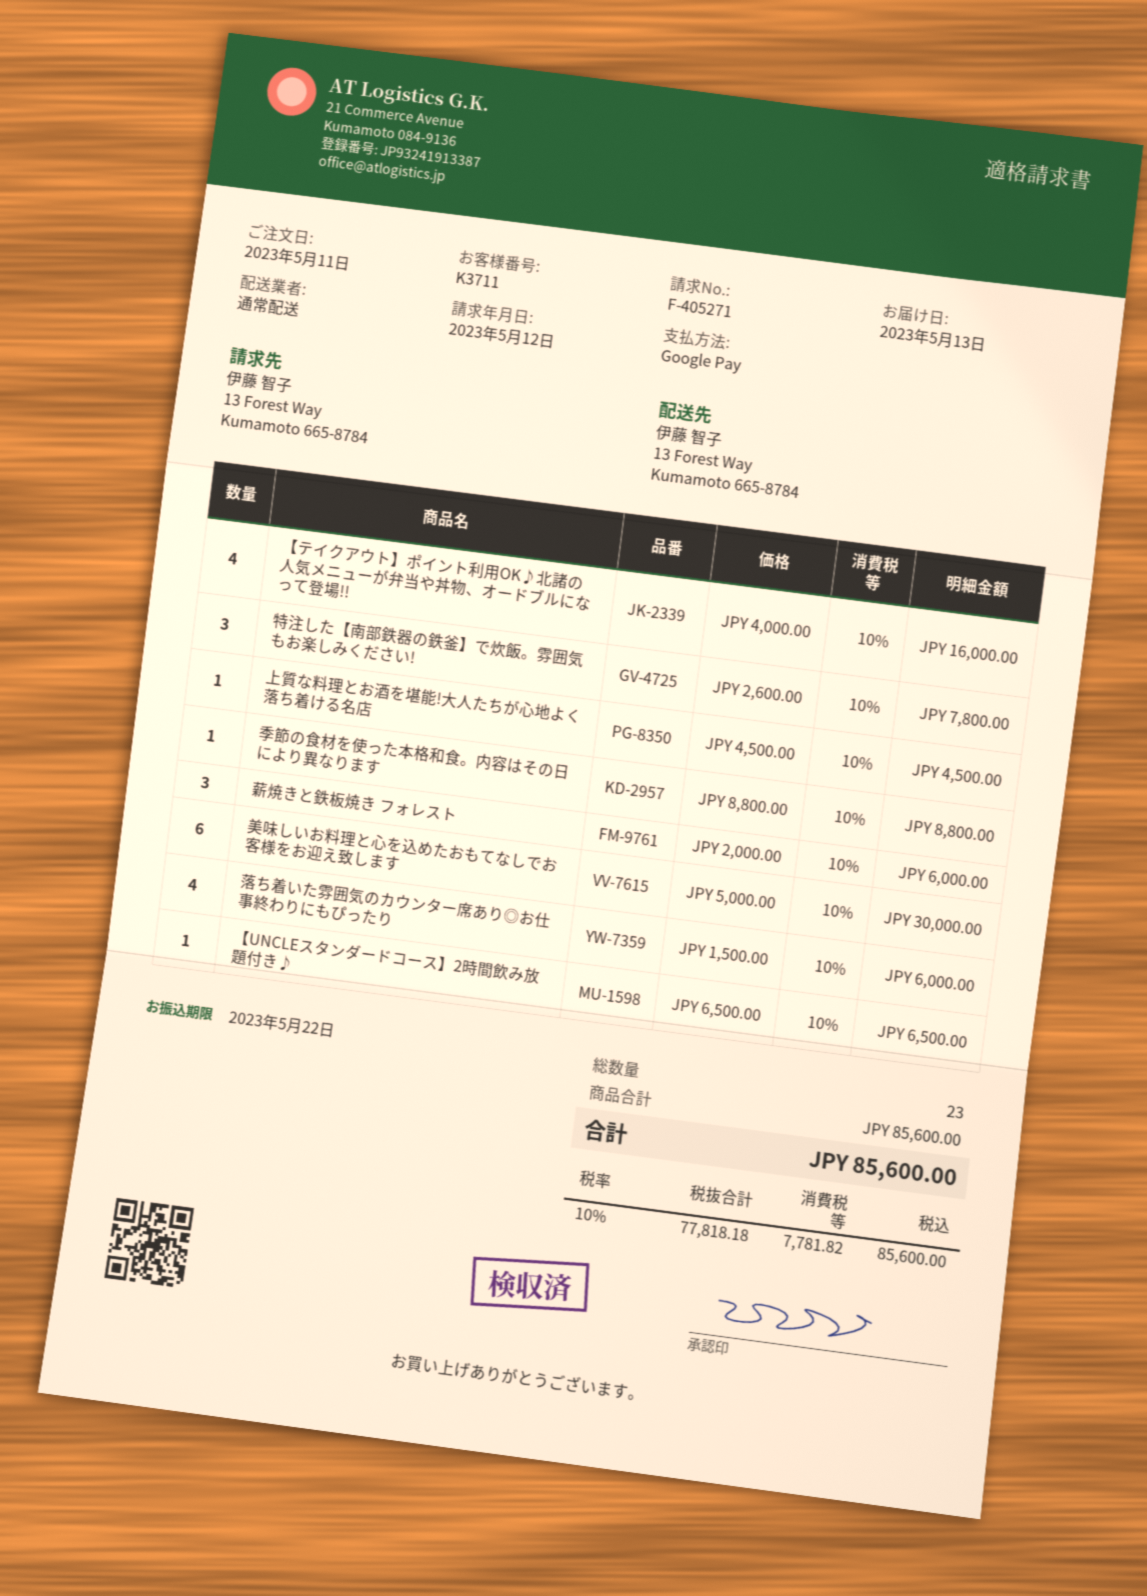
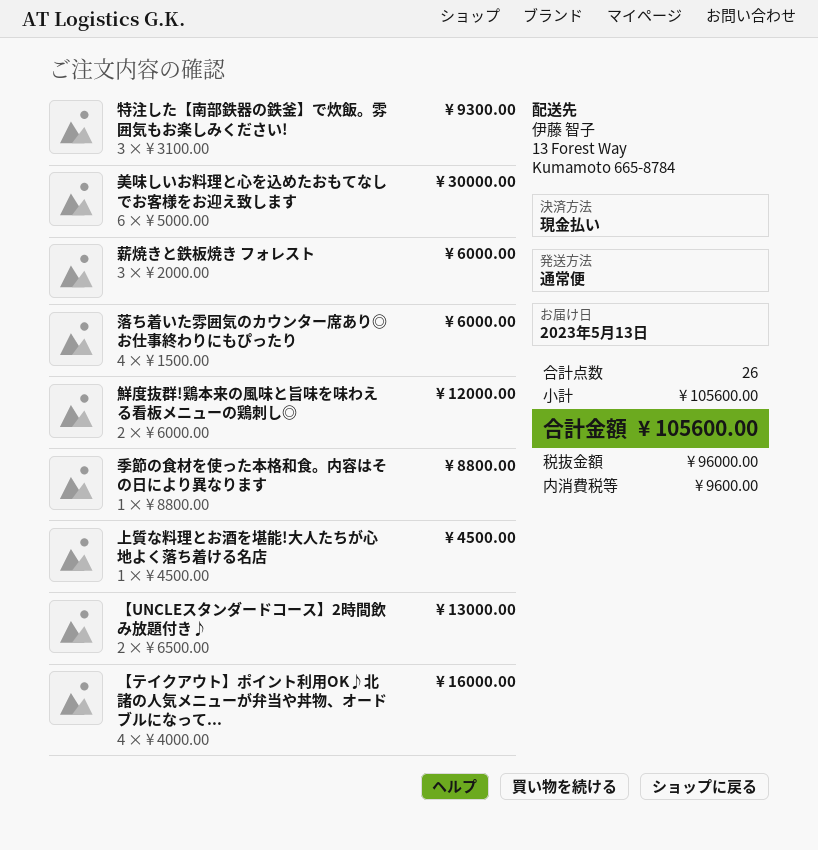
payment method: Google Pay -> cash
特注した【南部鉄器の鉄釜】で炊飯。雰囲気もお楽しみください!: 3 x 2600.00 = 7800.00 -> 3 x 3100.00 = 9300.00
【UNCLEスタンダードコース】2時間飲み放題付き♪: 1 x 6500.00 = 6500.00 -> 2 x 6500.00 = 13000.00
鮮度抜群!鶏本来の風味と旨味を味わえる看板メニューの鶏刺し◎: none -> 2 x 6000.00 = 12000.00
total quantity: 23 -> 26
subtotal: 85600.00 -> 105600.00
net: 77818.18 -> 96000.00
tax: 7781.82 -> 9600.00
total: 85600.00 -> 105600.00

